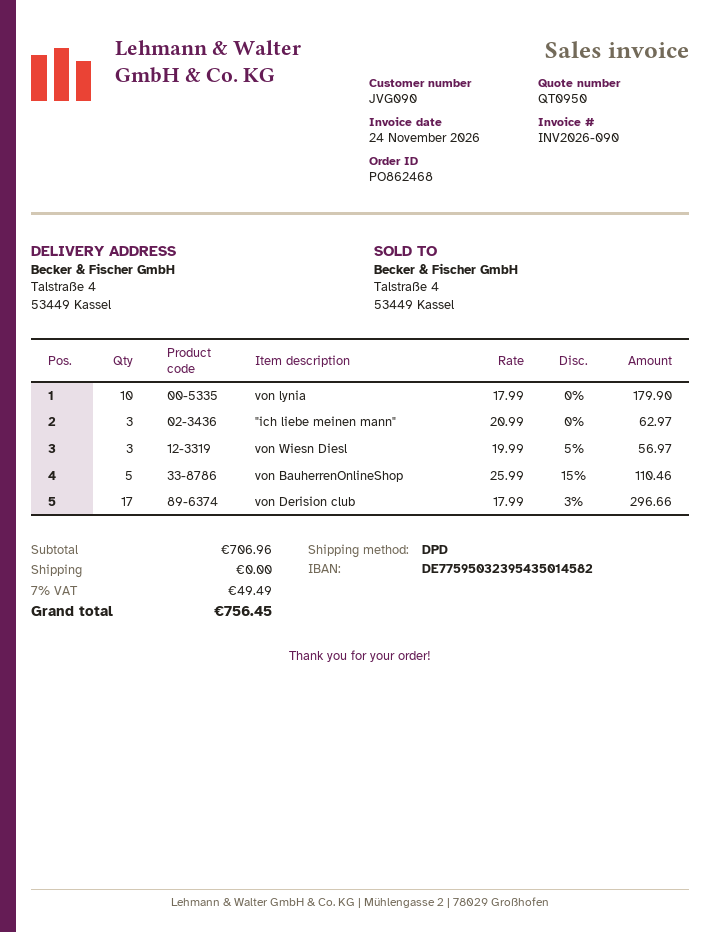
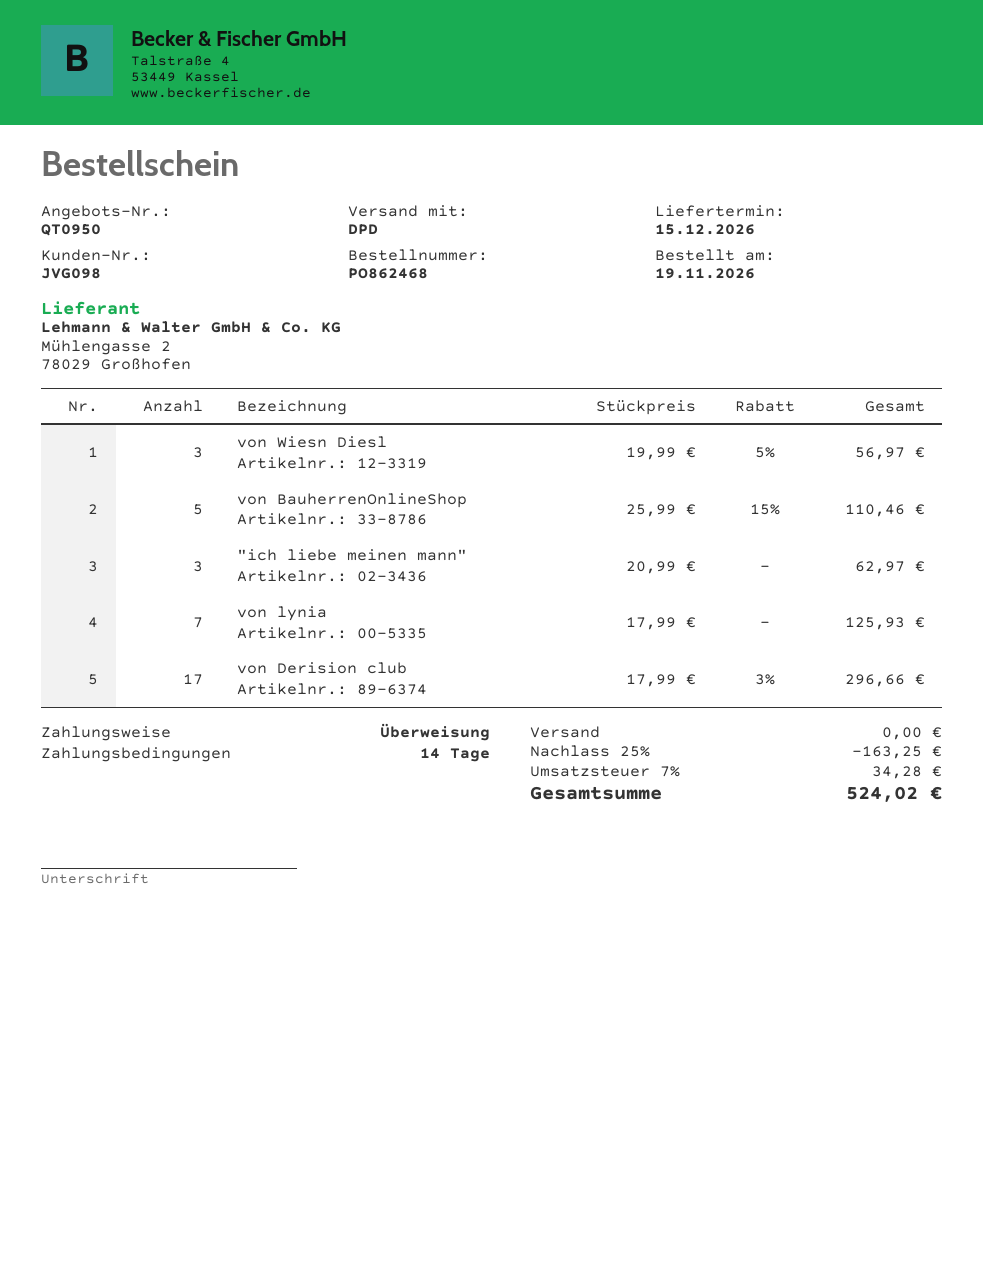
customer number: JVG090 -> JVG098
von lynia: 10 x 17.99 = 179.90 -> 7 x 17.99 = 125.93
discount: none -> 25% = 163.25
tax: 7% = 49.49 -> 7% = 34.28
total: 756.45 -> 524.02

